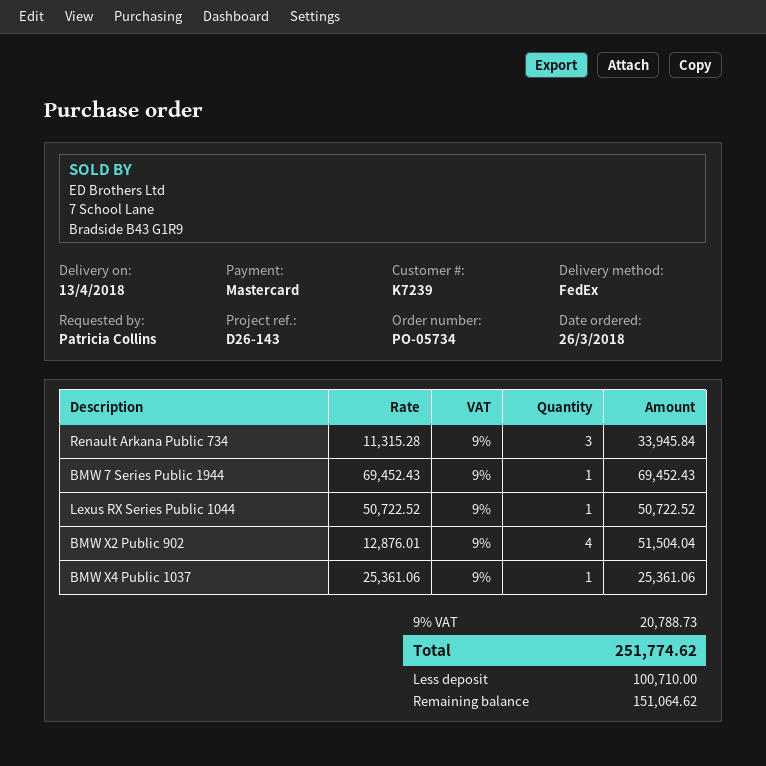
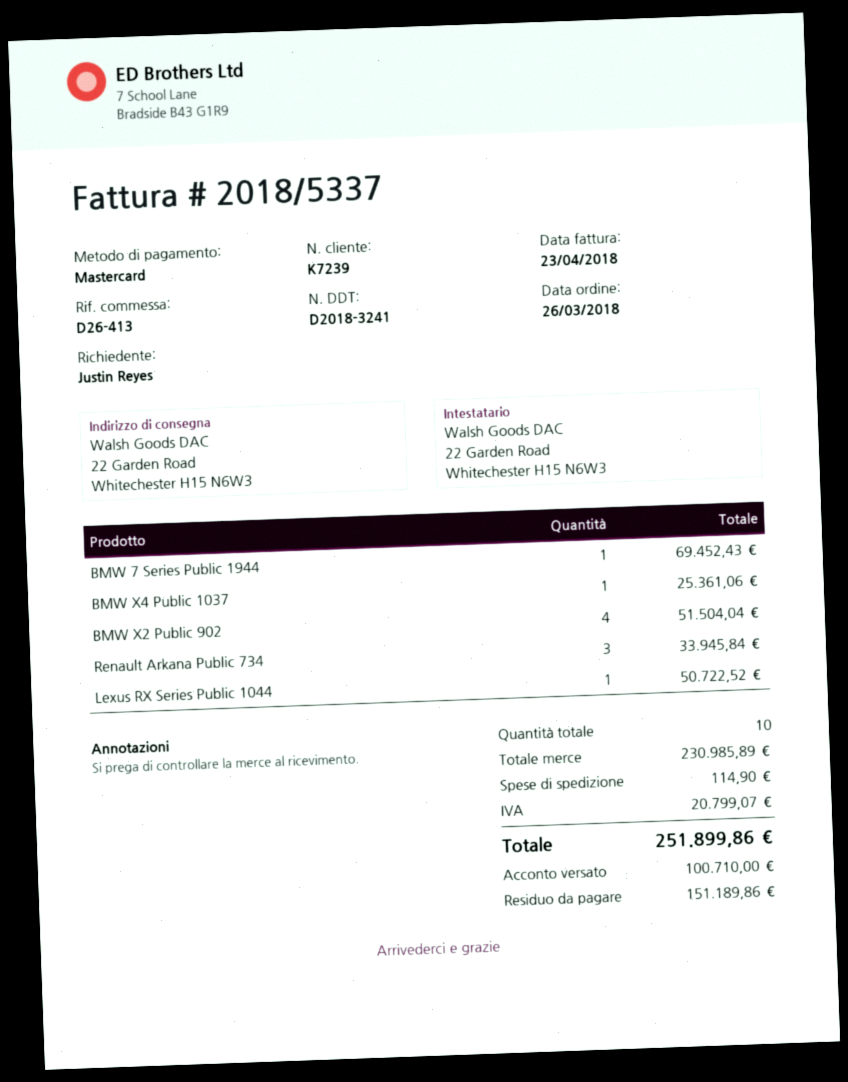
reference: D26-143 -> D26-413
ordered by: Patricia Collins -> Justin Reyes
shipping: none -> 114.90
tax: 20788.73 -> 20799.07
total: 251774.62 -> 251899.86
balance: 151064.62 -> 151189.86

